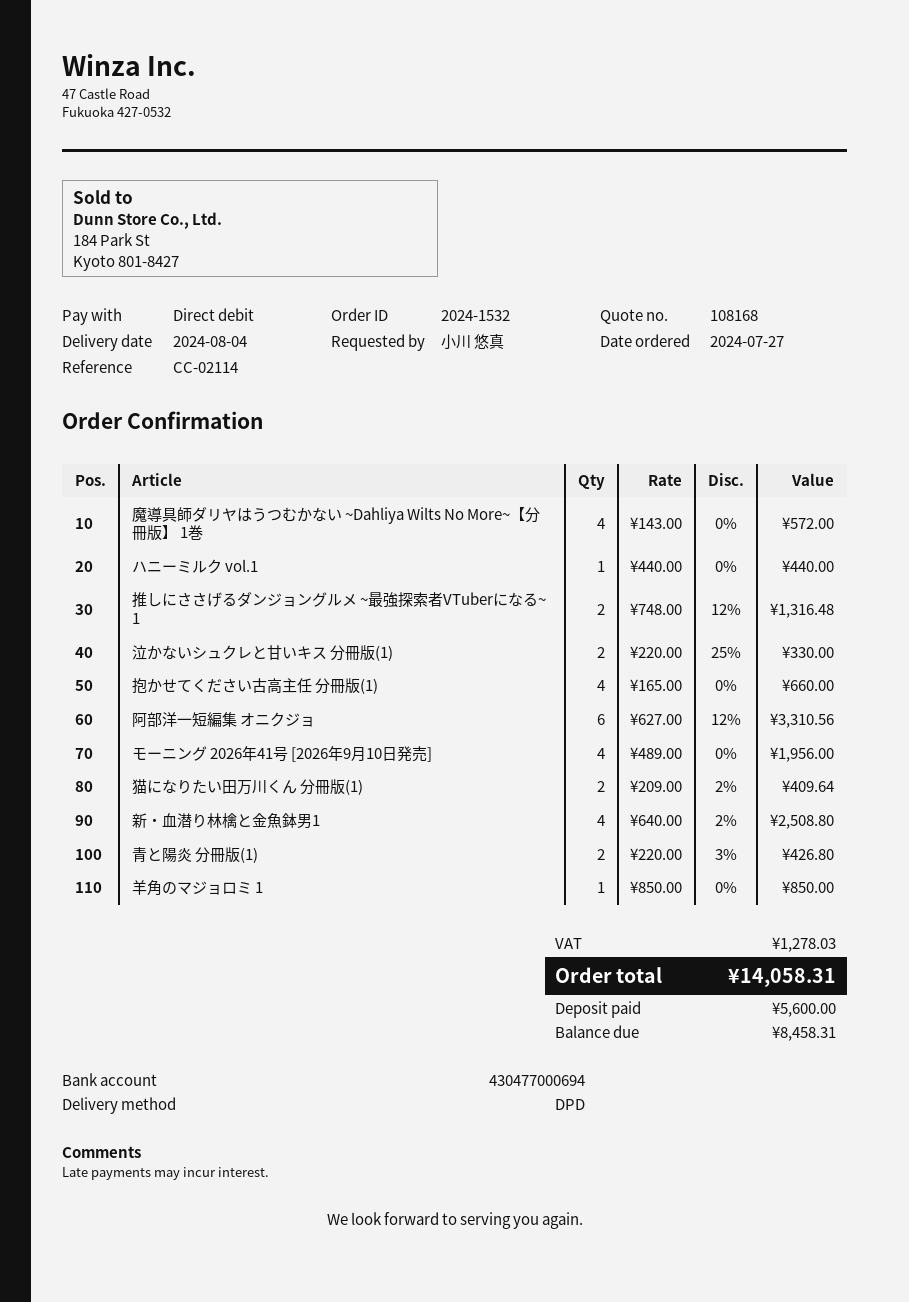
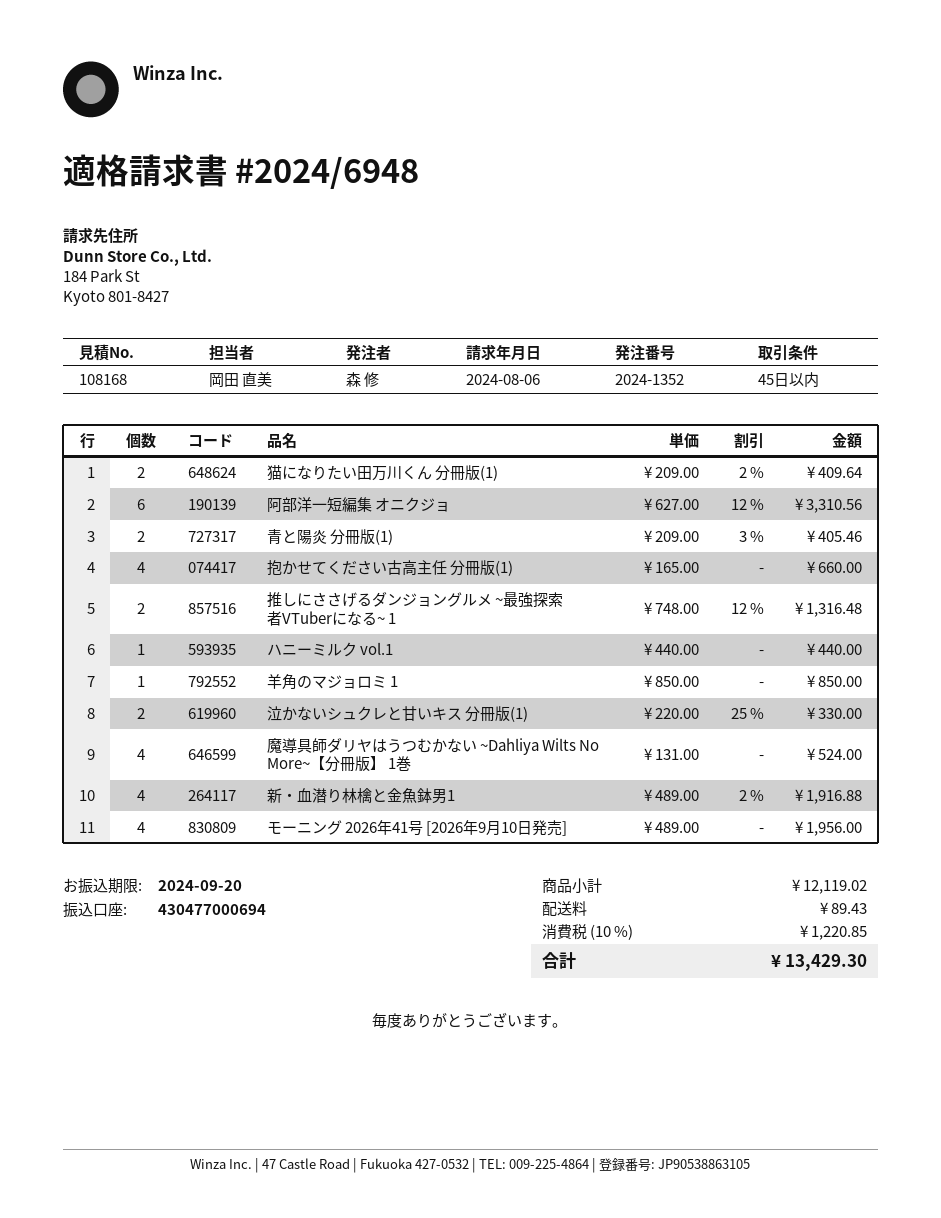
order number: 2024-1532 -> 2024-1352
ordered by: 小川 悠真 -> 森 修
魔導具師ダリヤはうつむかない ~Dahliya Wilts No More~【分冊版】 1巻: 4 x 143.00 = 572.00 -> 4 x 131.00 = 524.00
新・血潜り林檎と金魚鉢男1: 4 x 640.00 - 2% = 2508.80 -> 4 x 489.00 - 2% = 1916.88
青と陽炎 分冊版(1): 2 x 220.00 - 3% = 426.80 -> 2 x 209.00 - 3% = 405.46
shipping: none -> 89.43
tax: 1278.03 -> 1220.85
total: 14058.31 -> 13429.30

